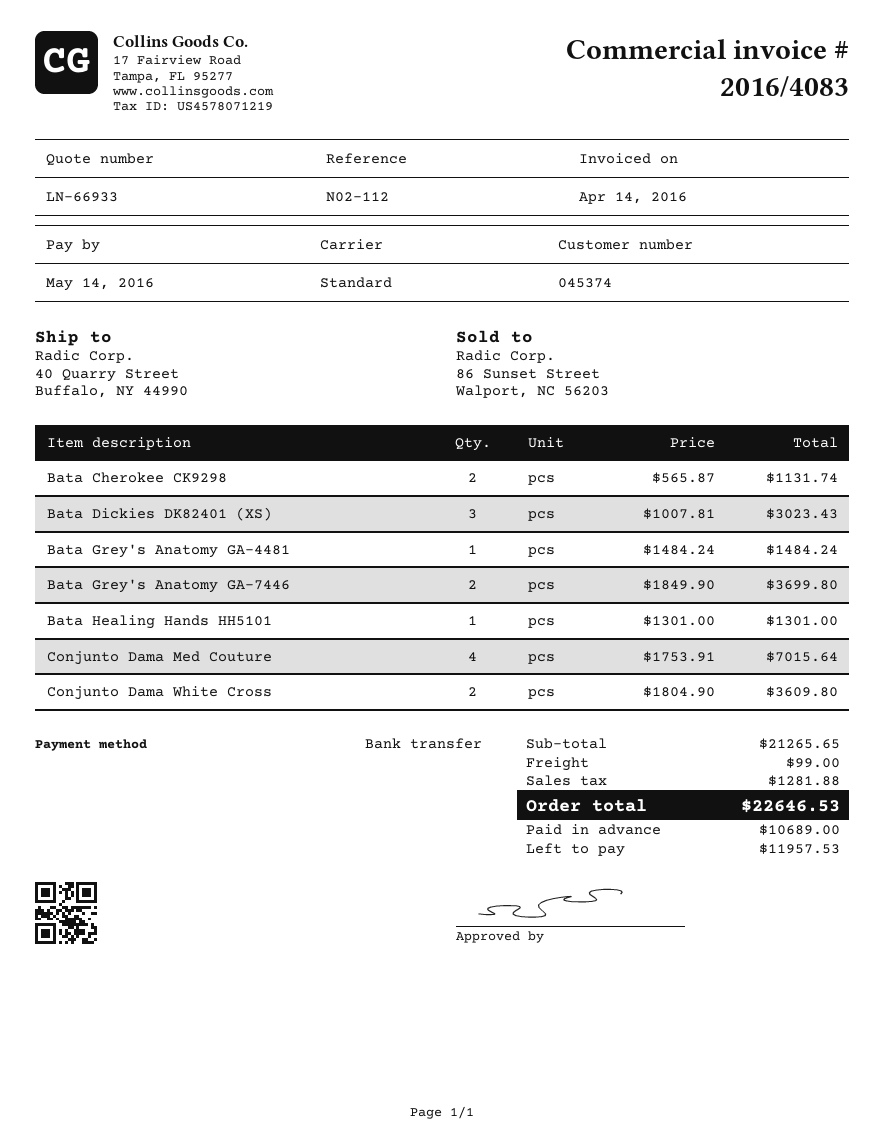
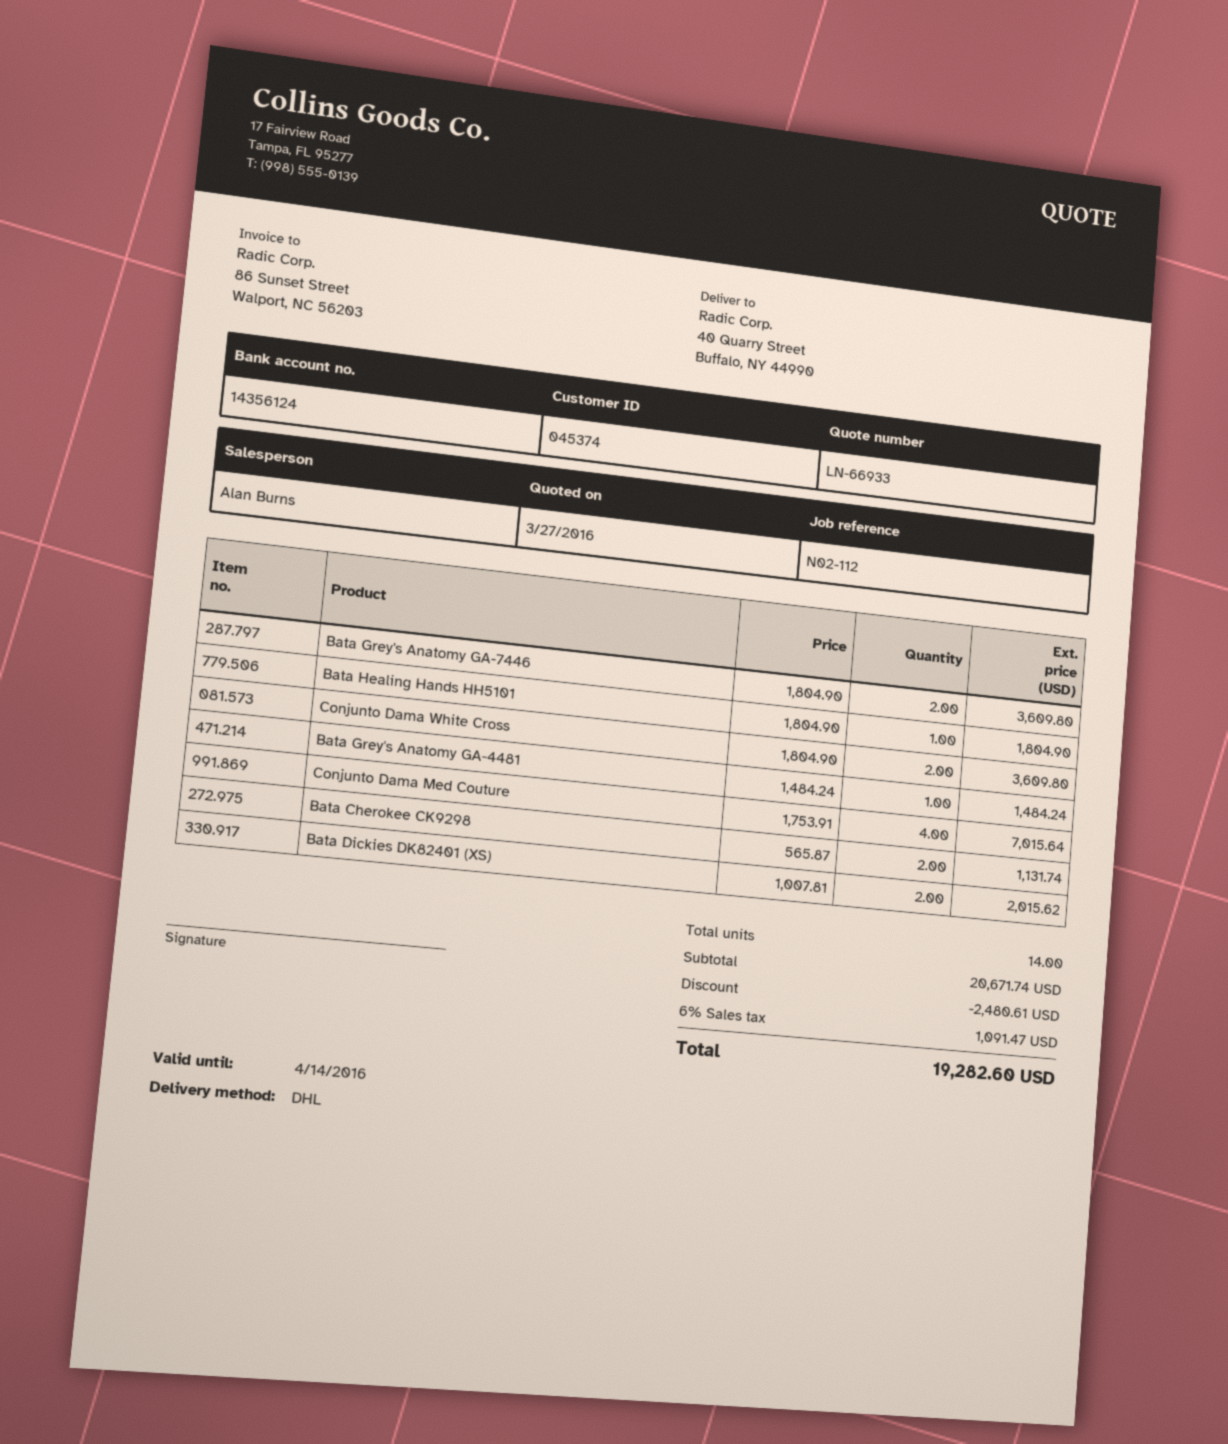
shipping method: standard -> DHL
Bata Dickies DK82401 (XS): 3 x 1007.81 = 3023.43 -> 2 x 1007.81 = 2015.62
Bata Grey's Anatomy GA-7446: 2 x 1849.90 = 3699.80 -> 2 x 1804.90 = 3609.80
Bata Healing Hands HH5101: 1 x 1301.00 = 1301.00 -> 1 x 1804.90 = 1804.90
subtotal: 21265.65 -> 20671.74
discount: none -> 2480.61
shipping: 99.00 -> none
tax: 1281.88 -> 1091.47
total: 22646.53 -> 19282.60

